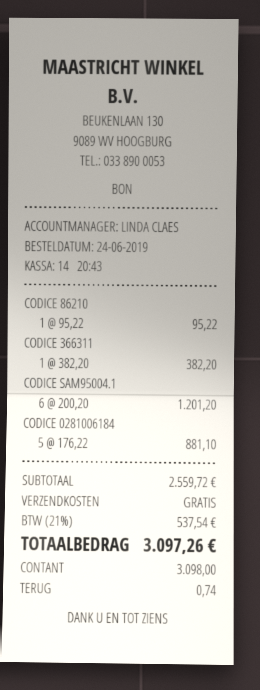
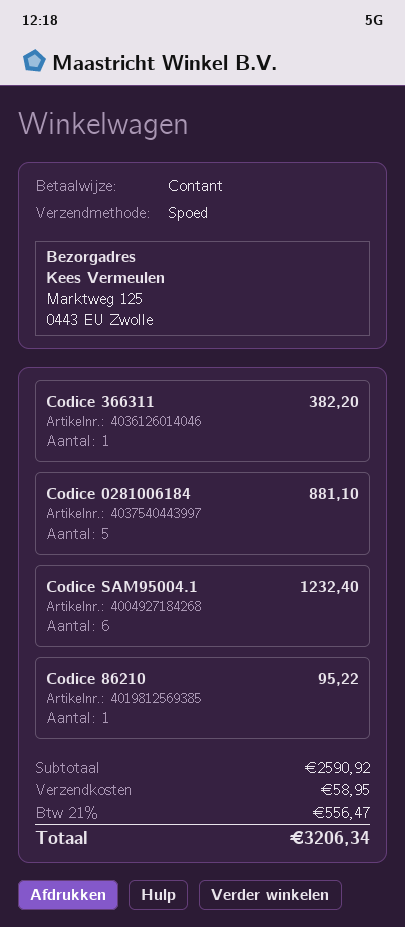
CODICE SAM95004.1: 6 for 1201.20 -> 6 for 1232.40
subtotal: 2559.72 -> 2590.92
shipping: 0.00 -> 58.95
tax: 21% = 537.54 -> 21% = 556.47
total: 3097.26 -> 3206.34

